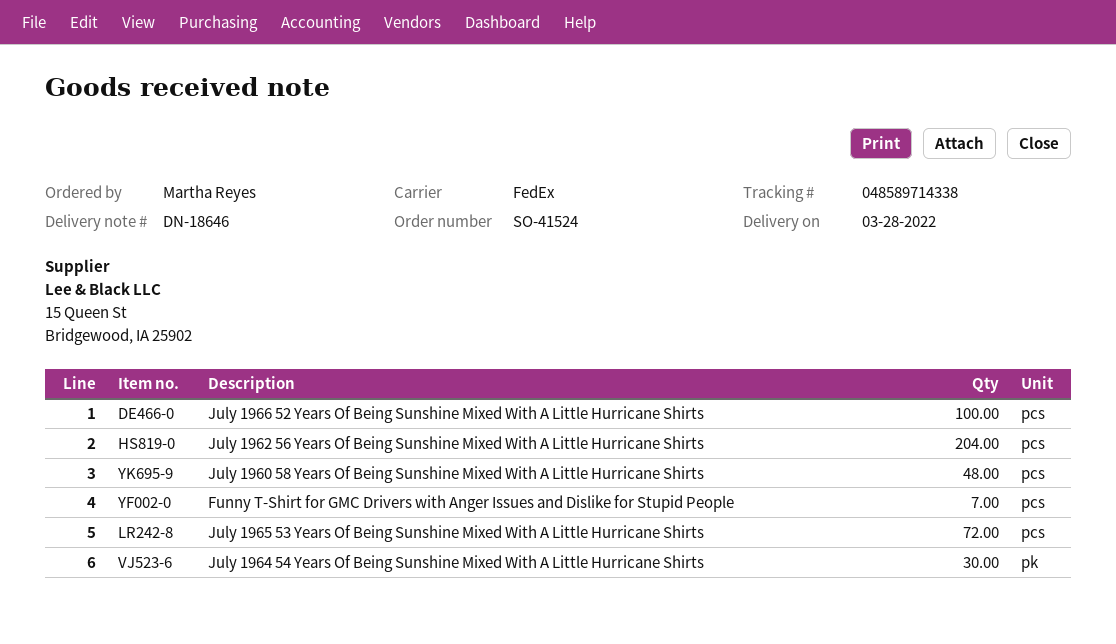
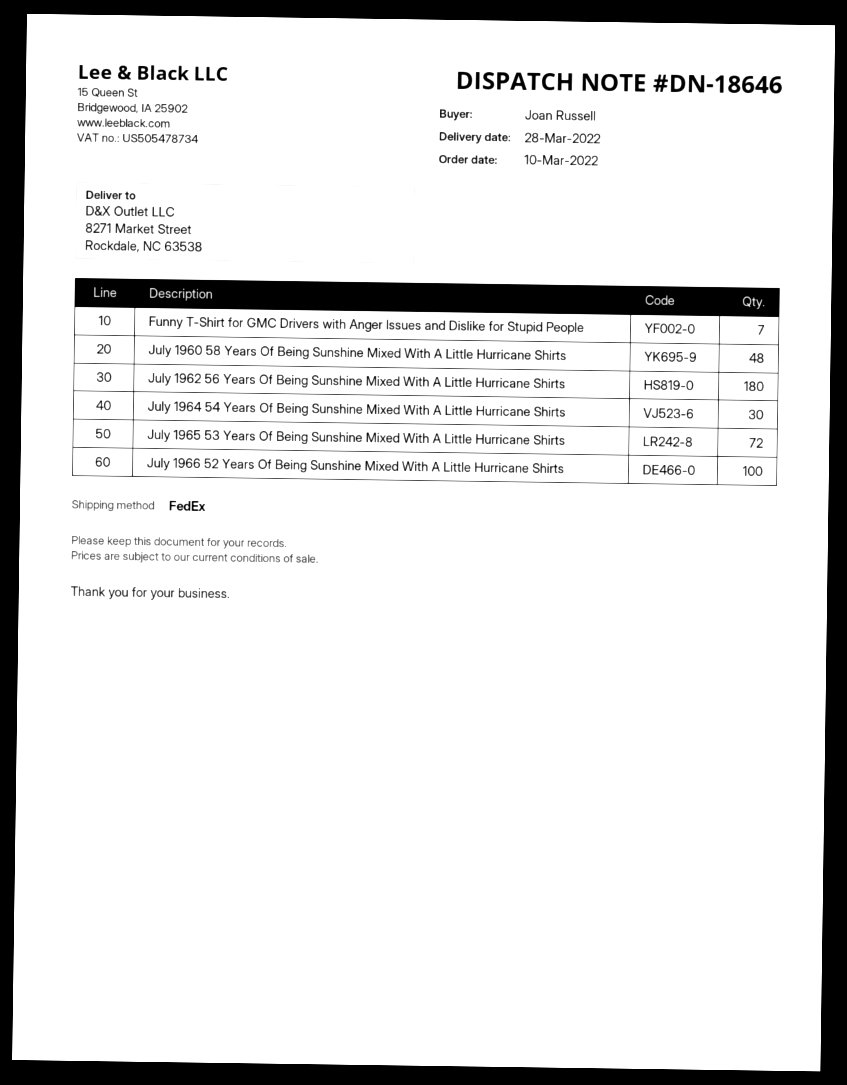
ordered by: Martha Reyes -> Joan Russell
July 1962 56 Years Of Being Sunshine Mixed With A Little Hurricane Shirts: 204 -> 180

